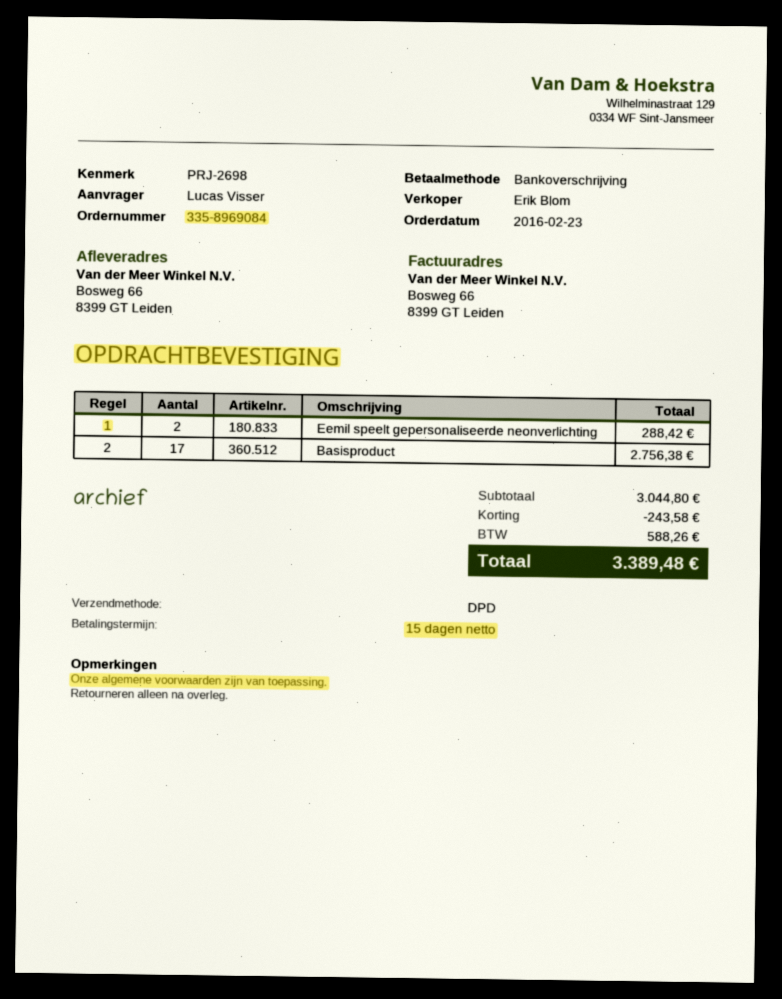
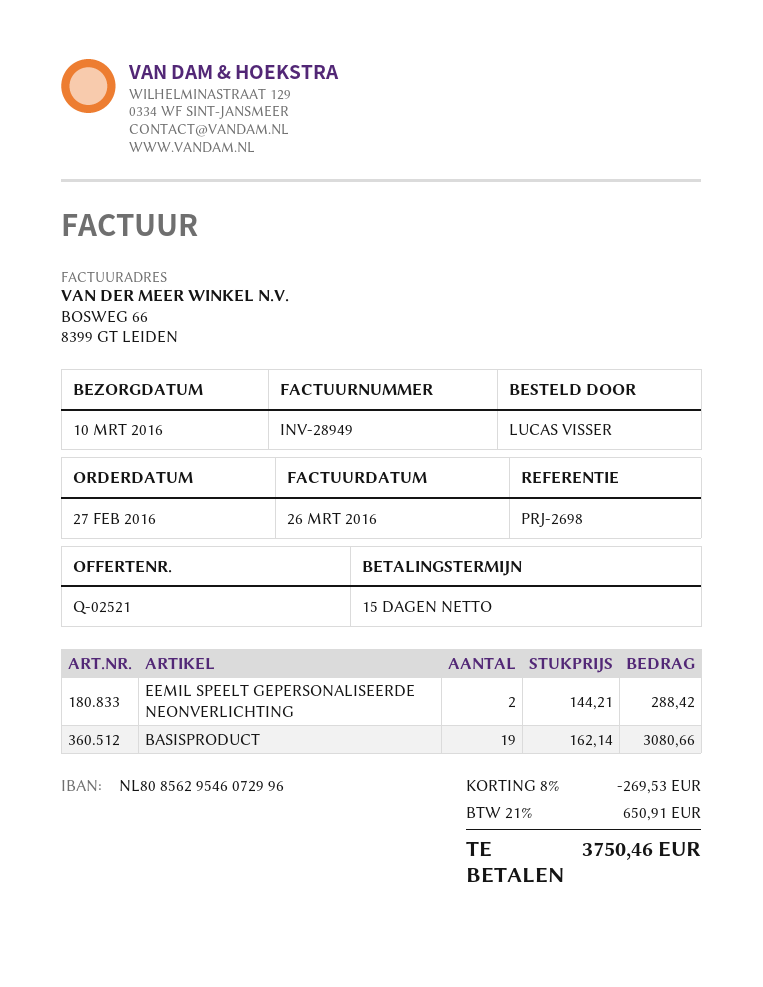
order date: 2016-02-23 -> 2016-02-27
Basisproduct: 17 for 2756.38 -> 19 for 3080.66
discount: 243.58 -> 269.53
tax: 588.26 -> 650.91
total: 3389.48 -> 3750.46

